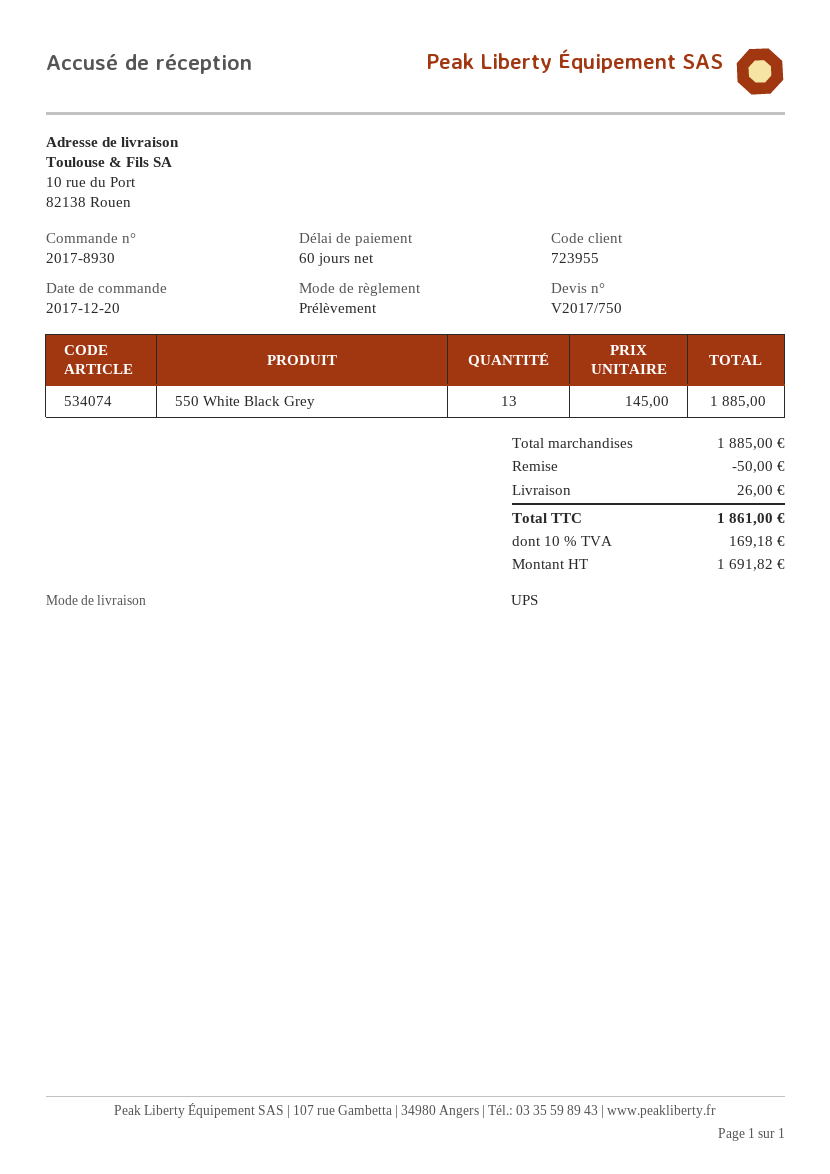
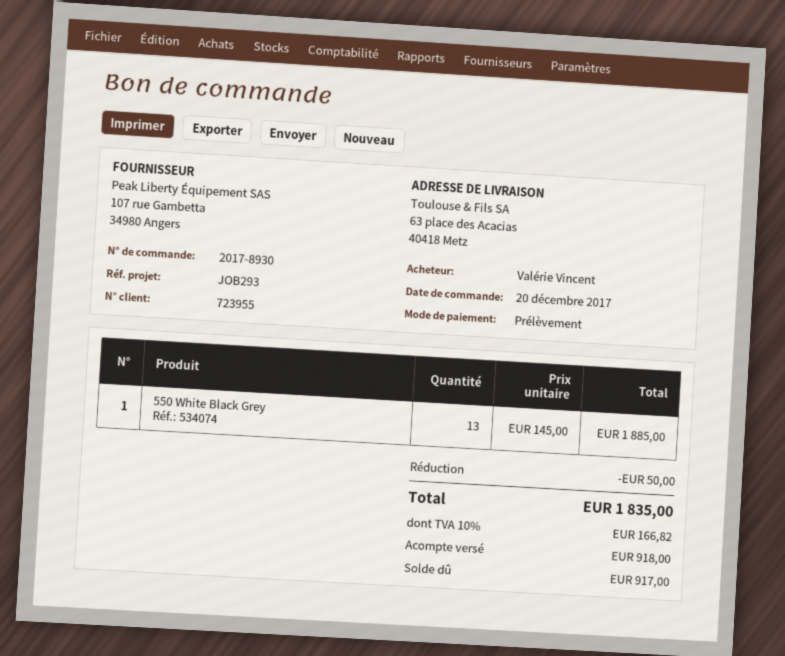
ship to: 10 rue du Port, 82138 Rouen -> 63 place des Acacias, 40418 Metz
shipping: 26.00 -> none
tax: 10% = 169.18 -> 10% = 166.82
total: 1861.00 -> 1835.00

